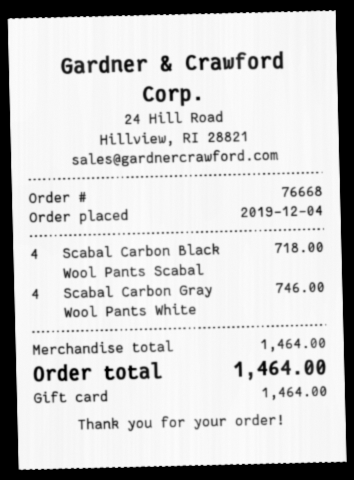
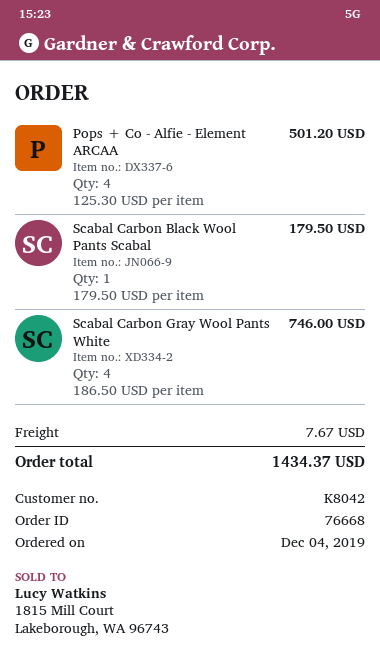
Scabal Carbon Black Wool Pants Scabal: 4 for 718.00 -> 1 for 179.50
Pops + Co - Alfie - Element ARCAA: none -> 4 for 501.20
shipping: none -> 7.67
total: 1464.00 -> 1434.37

